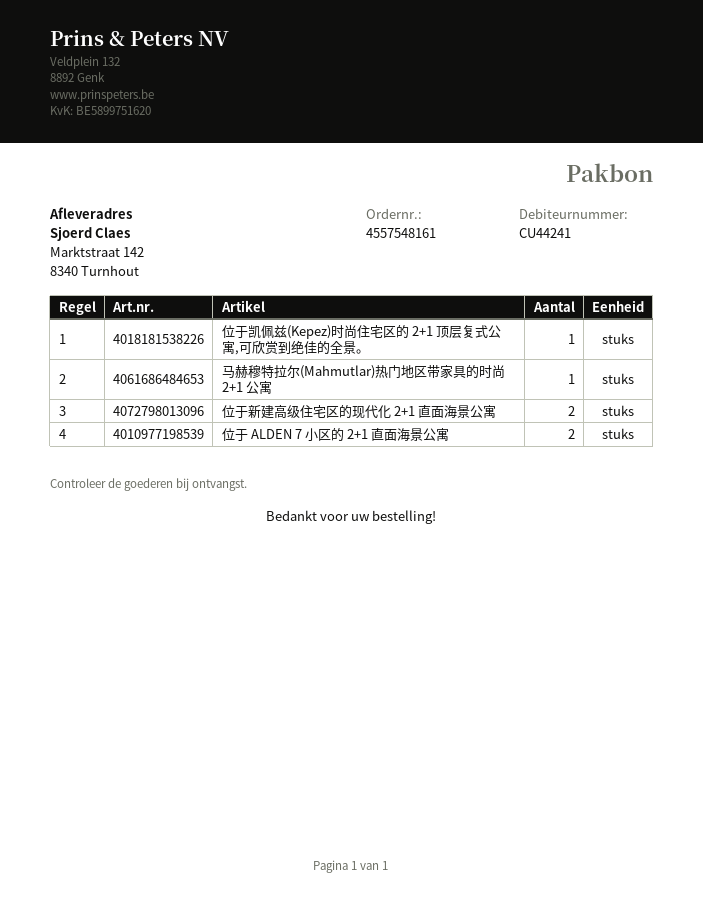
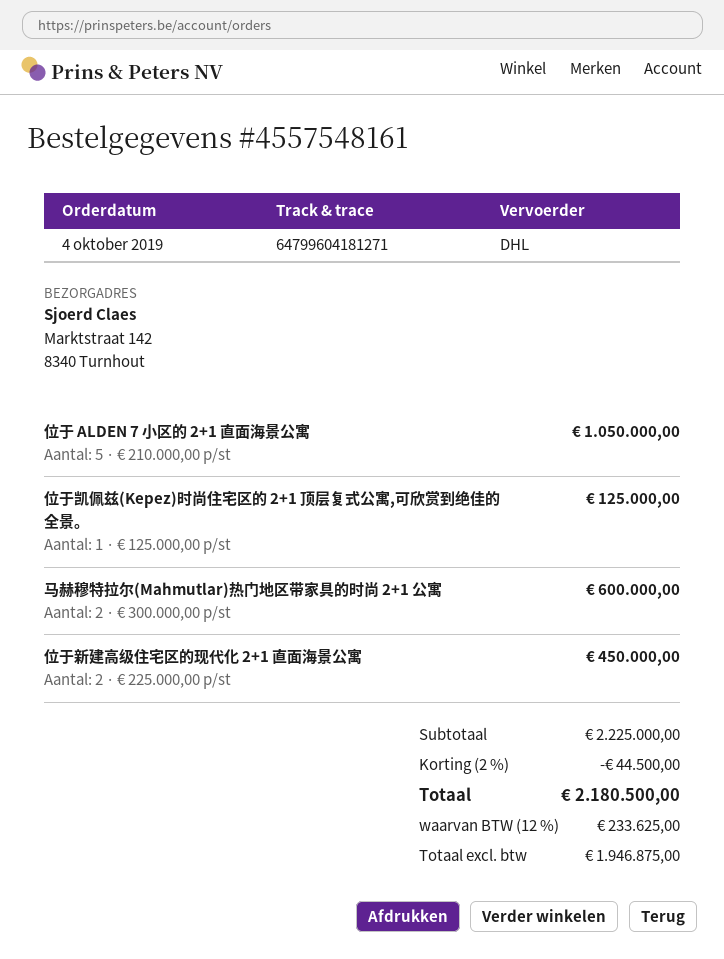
马赫穆特拉尔(Mahmutlar)热门地区带家具的时尚 2+1 公寓: 1 -> 2
位于 ALDEN 7 小区的 2+1 直面海景公寓: 2 -> 5

